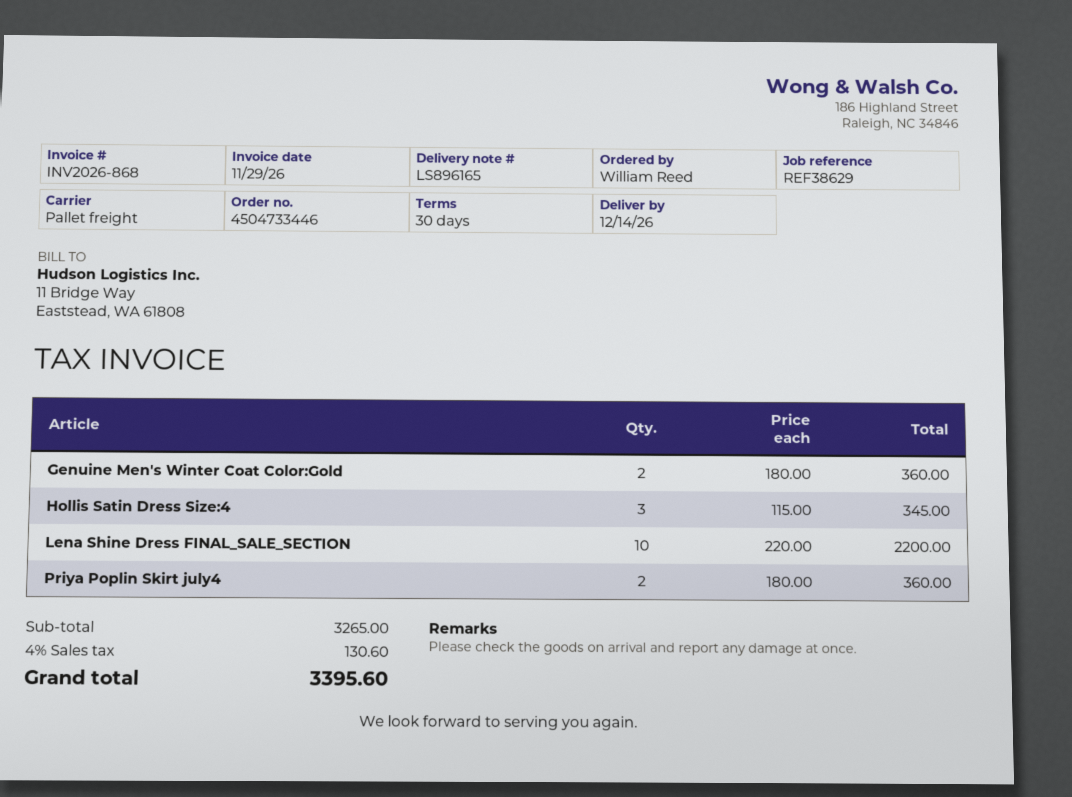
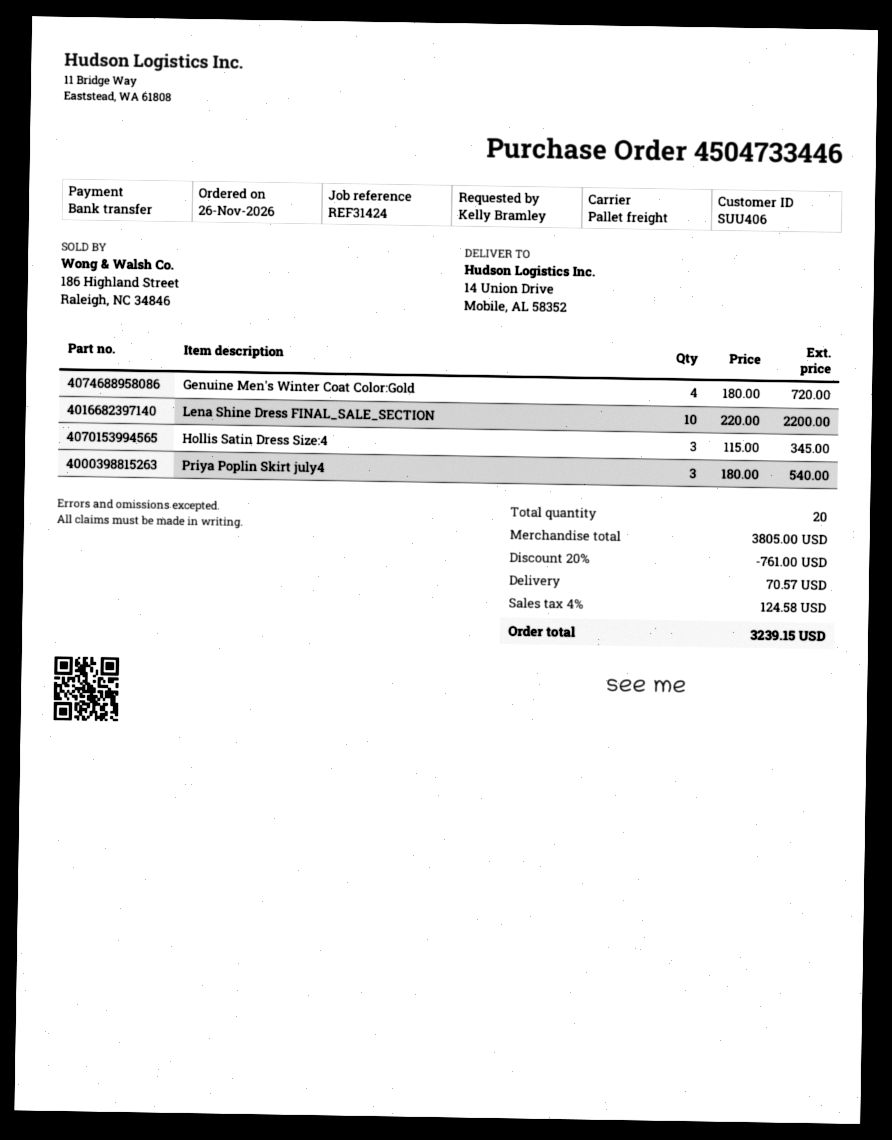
reference: REF38629 -> REF31424
ordered by: William Reed -> Kelly Bramley
Genuine Men's Winter Coat Color:Gold: 2 x 180.00 = 360.00 -> 4 x 180.00 = 720.00
Priya Poplin Skirt july4: 2 x 180.00 = 360.00 -> 3 x 180.00 = 540.00
subtotal: 3265.00 -> 3805.00
discount: none -> 20% = 761.00
shipping: none -> 70.57
tax: 4% = 130.60 -> 4% = 124.58
total: 3395.60 -> 3239.15

